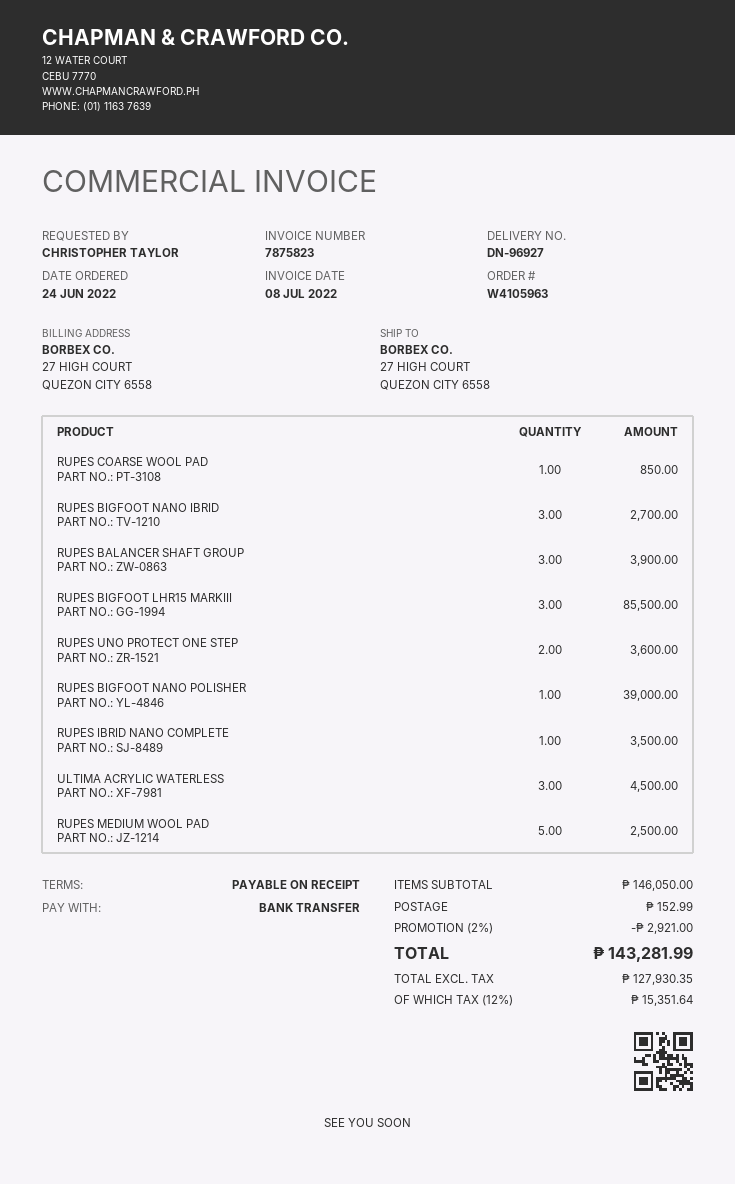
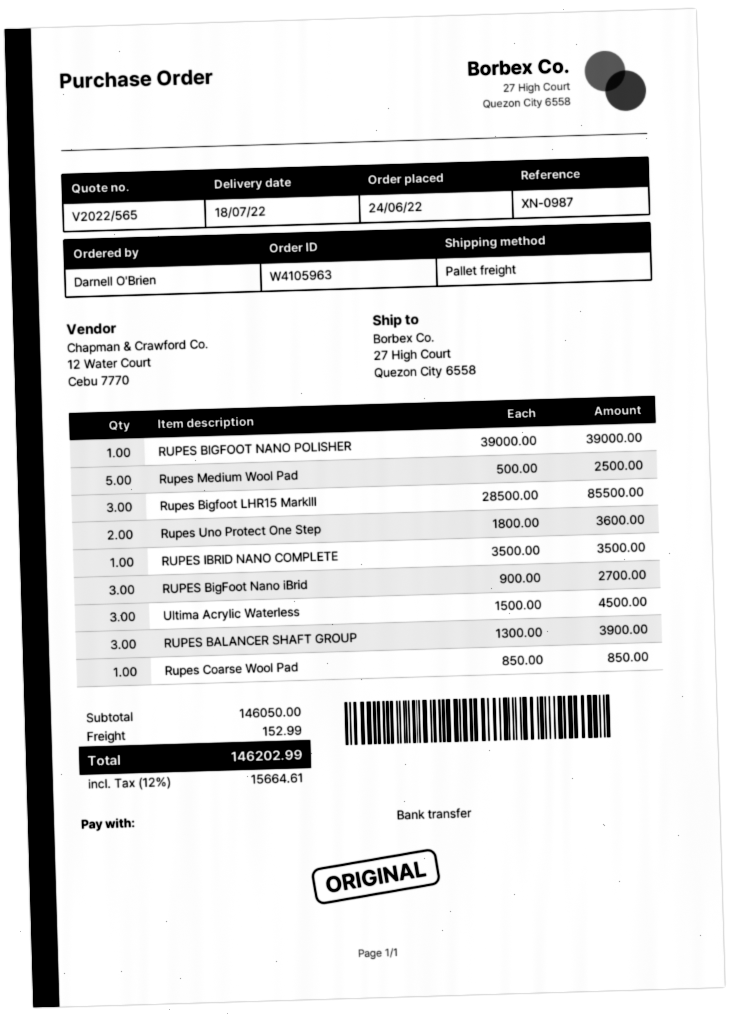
ordered by: CHRISTOPHER TAYLOR -> Darnell O'Brien
discount: 2% = 2921.00 -> none
tax: 12% = 15351.64 -> 12% = 15664.61
total: 143281.99 -> 146202.99

